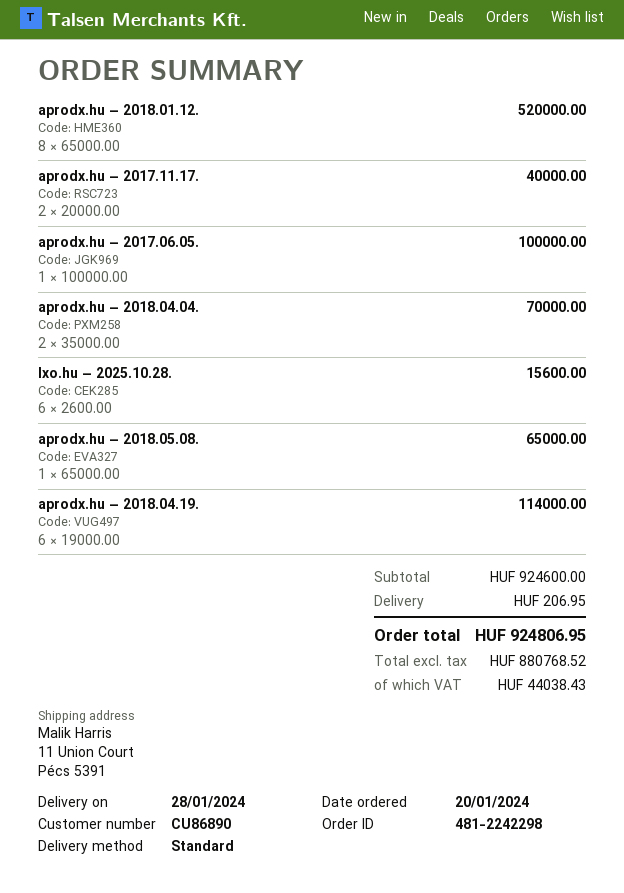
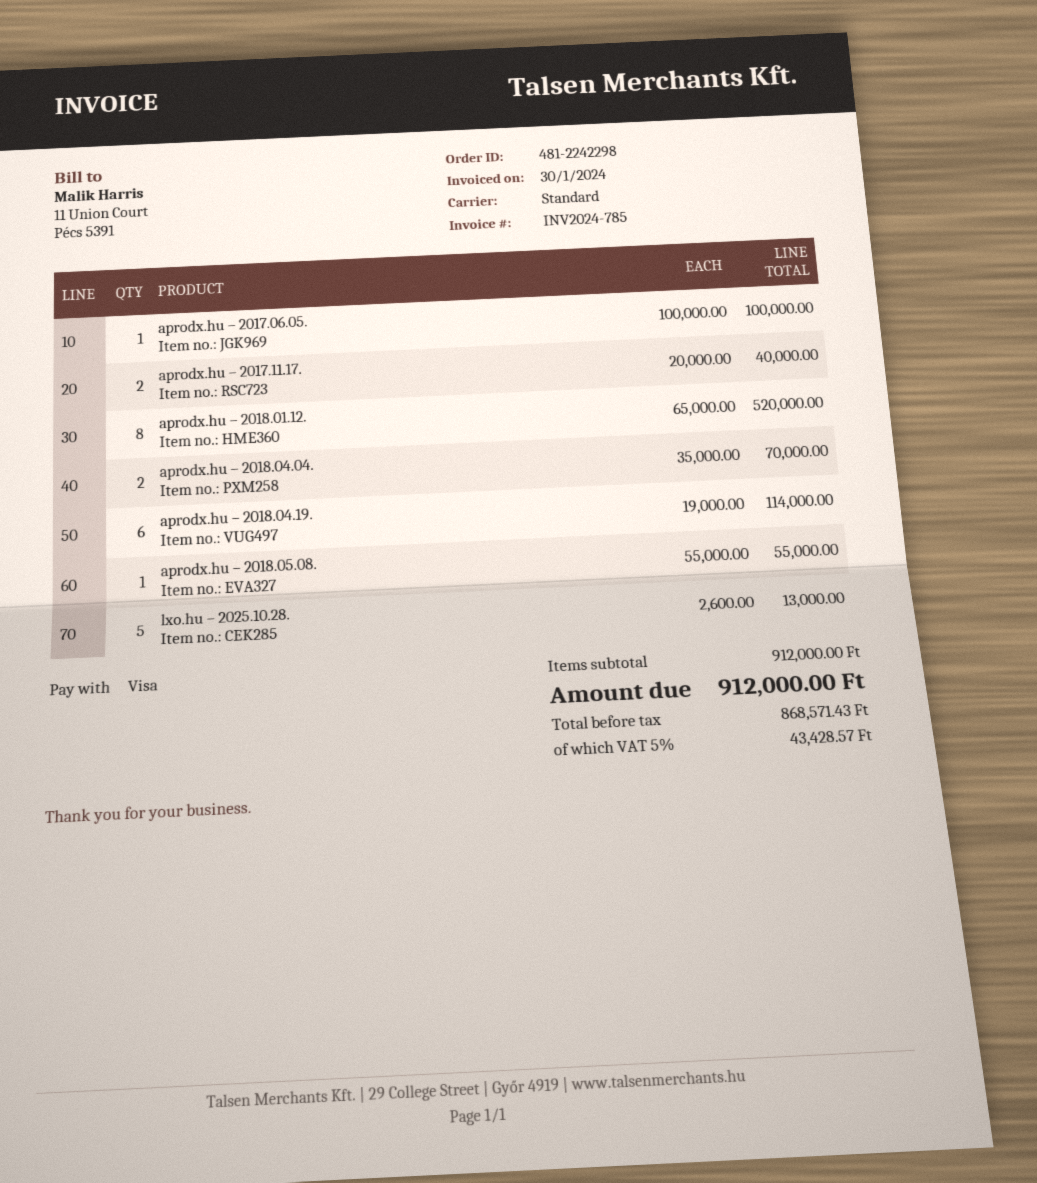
lxo.hu – 2025.10.28.: 6 x 2600.00 = 15600.00 -> 5 x 2600.00 = 13000.00
aprodx.hu – 2018.05.08.: 1 x 65000.00 = 65000.00 -> 1 x 55000.00 = 55000.00
subtotal: 924600.00 -> 912000.00
shipping: 206.95 -> none
net: 880768.52 -> 868571.43
tax: 44038.43 -> 43428.57
total: 924806.95 -> 912000.00

